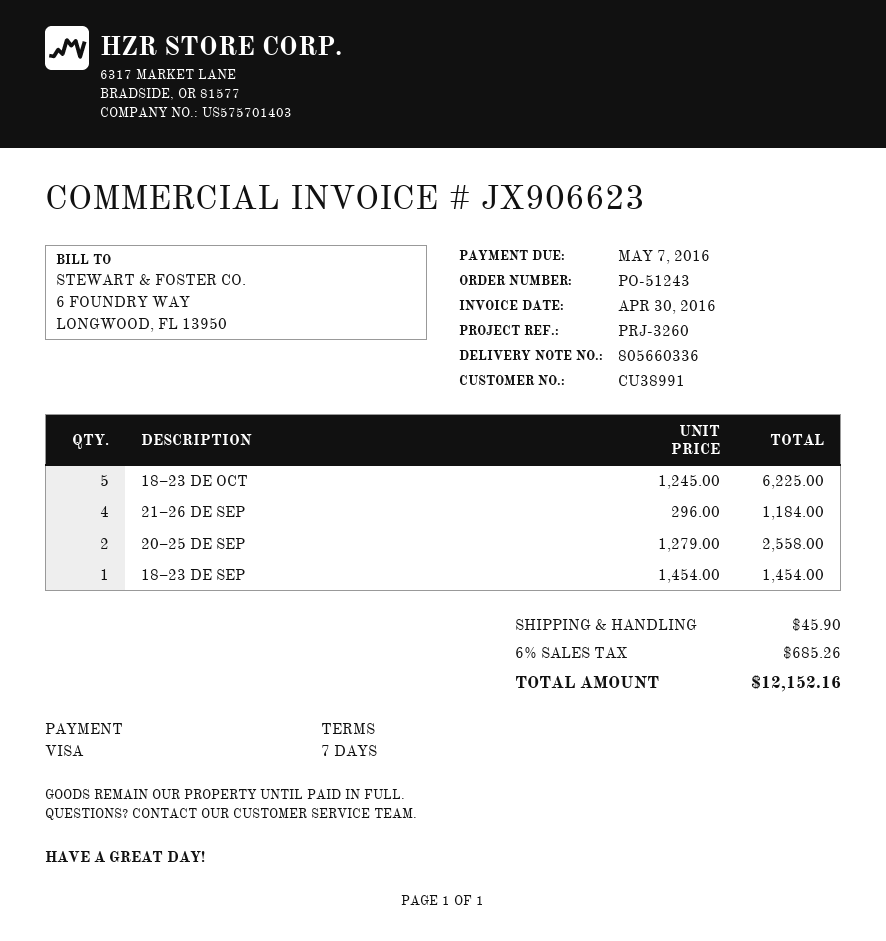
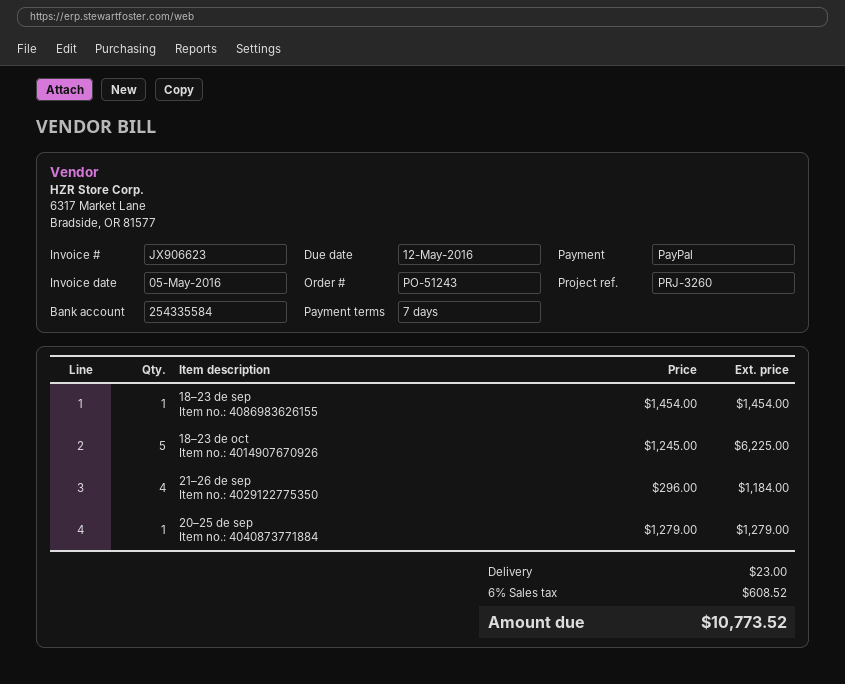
invoice date: 2016-04-30 -> 2016-05-05
due date: 2016-05-07 -> 2016-05-12
payment method: Visa -> PayPal
20–25 DE SEP: 2 x 1279.00 = 2558.00 -> 1 x 1279.00 = 1279.00
shipping: 45.90 -> 23.00
tax: 6% = 685.26 -> 6% = 608.52
total: 12152.16 -> 10773.52

